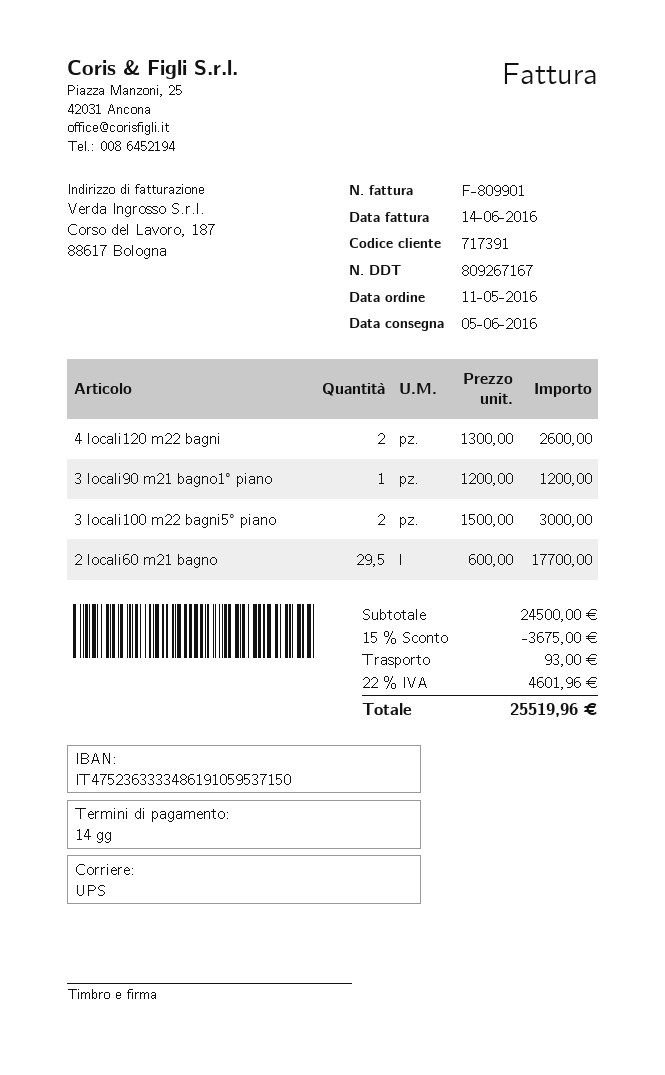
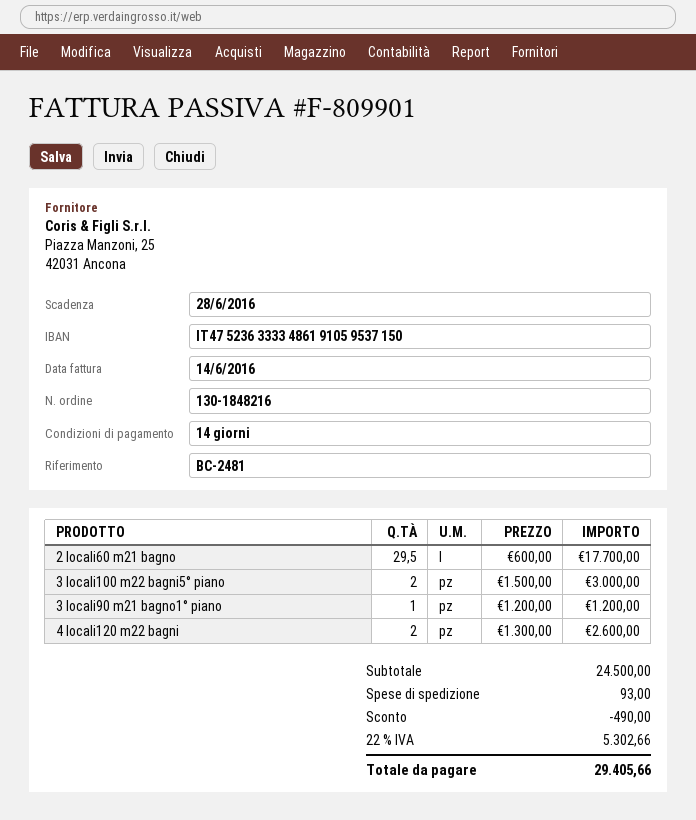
discount: 3675.00 -> 490.00
tax: 22% = 4601.96 -> 22% = 5302.66
total: 25519.96 -> 29405.66

